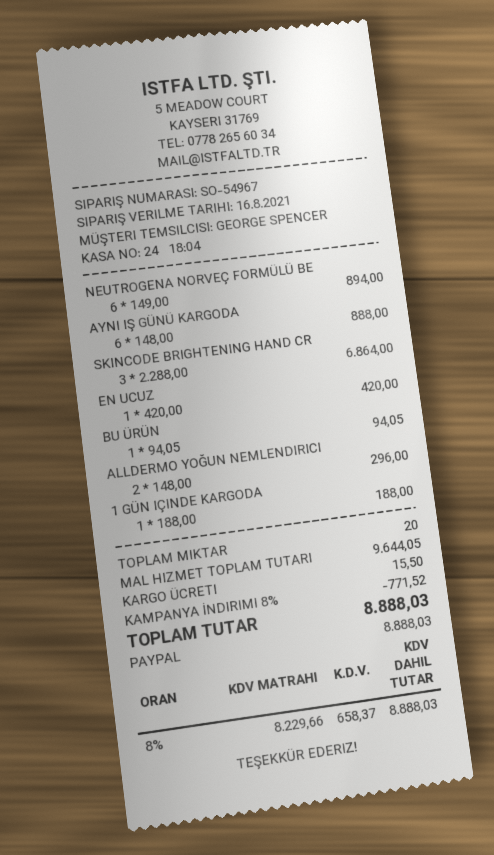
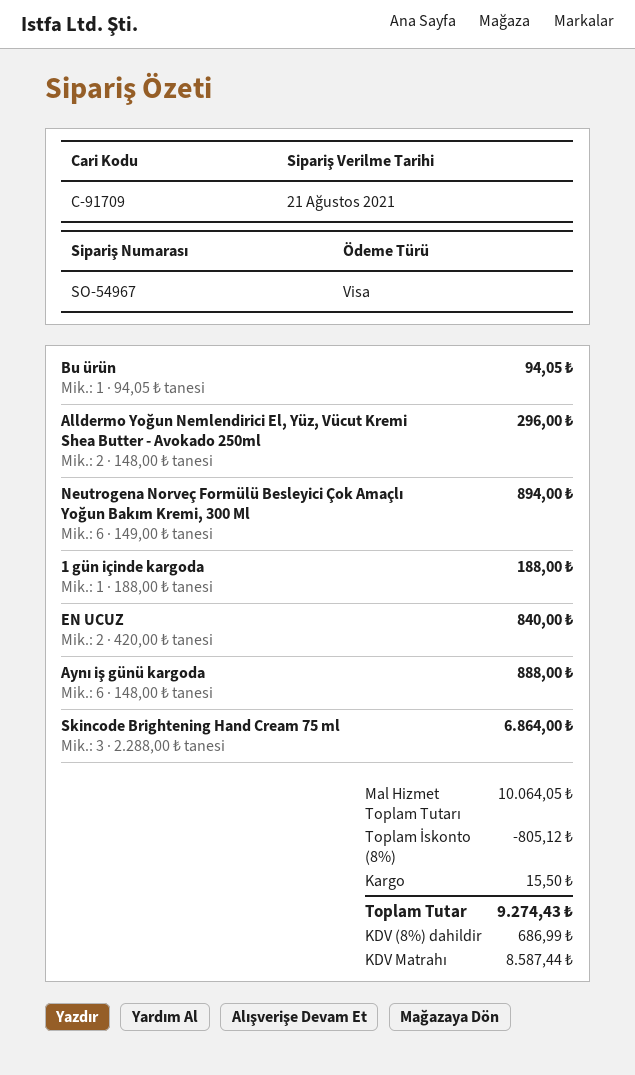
order date: 2021-08-16 -> 2021-08-21
payment method: PayPal -> Visa
EN UCUZ: 1 x 420.00 = 420.00 -> 2 x 420.00 = 840.00
subtotal: 9644.05 -> 10064.05
discount: 8% = 771.52 -> 8% = 805.12
net: 8229.66 -> 8587.44
tax: 8% = 658.37 -> 8% = 686.99
total: 8888.03 -> 9274.43

